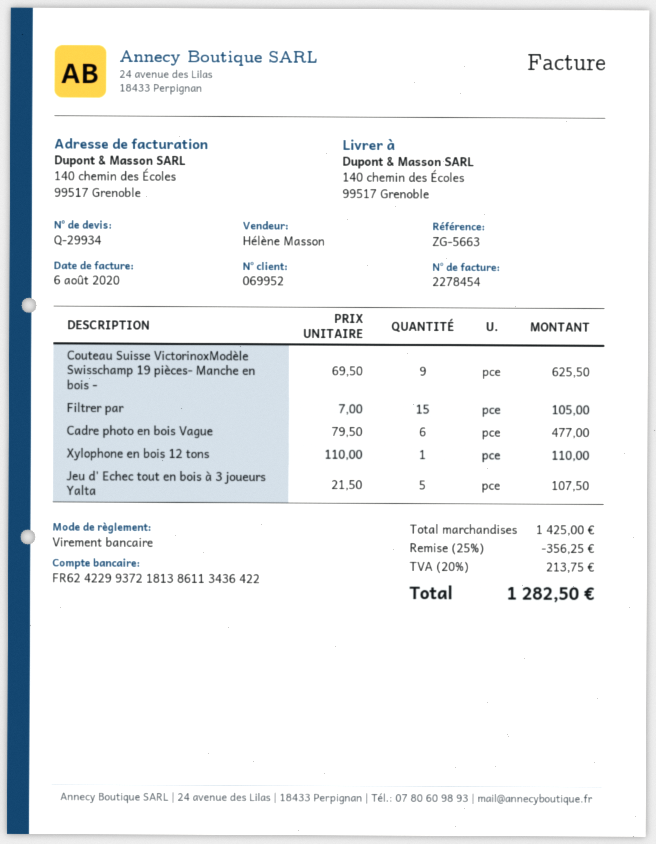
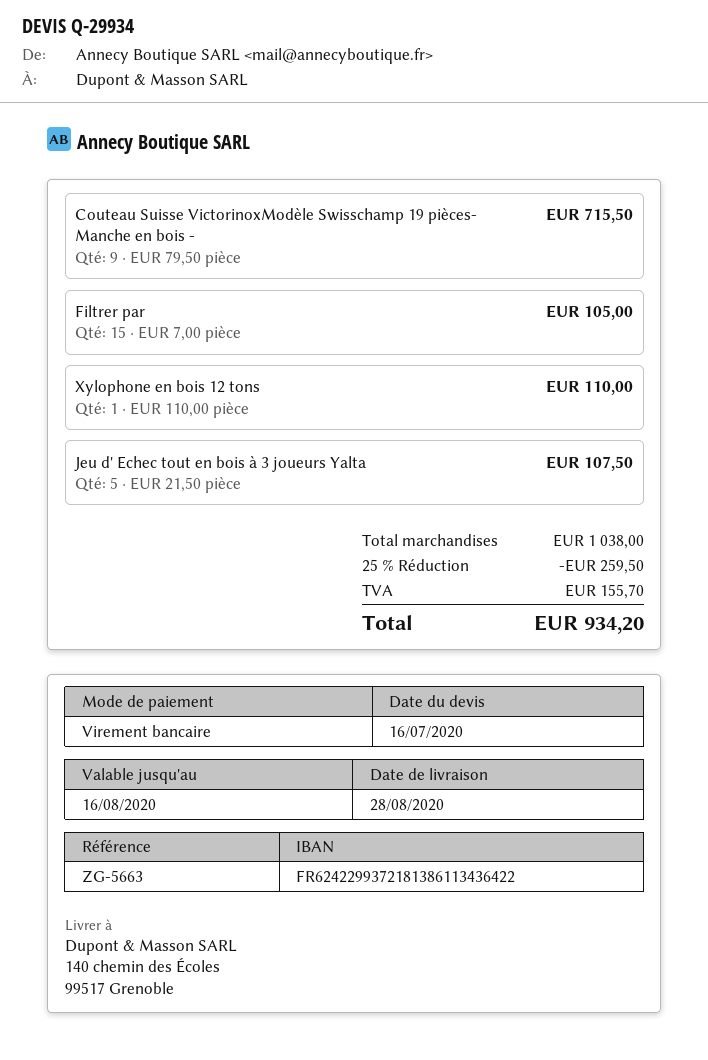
Couteau Suisse VictorinoxModèle Swisschamp 19 pièces- Manche en bois -: 9 x 69.50 = 625.50 -> 9 x 79.50 = 715.50
Cadre photo en bois Vague: 6 x 79.50 = 477.00 -> none
subtotal: 1425.00 -> 1038.00
discount: 25% = 356.25 -> 25% = 259.50
tax: 213.75 -> 155.70
total: 1282.50 -> 934.20

